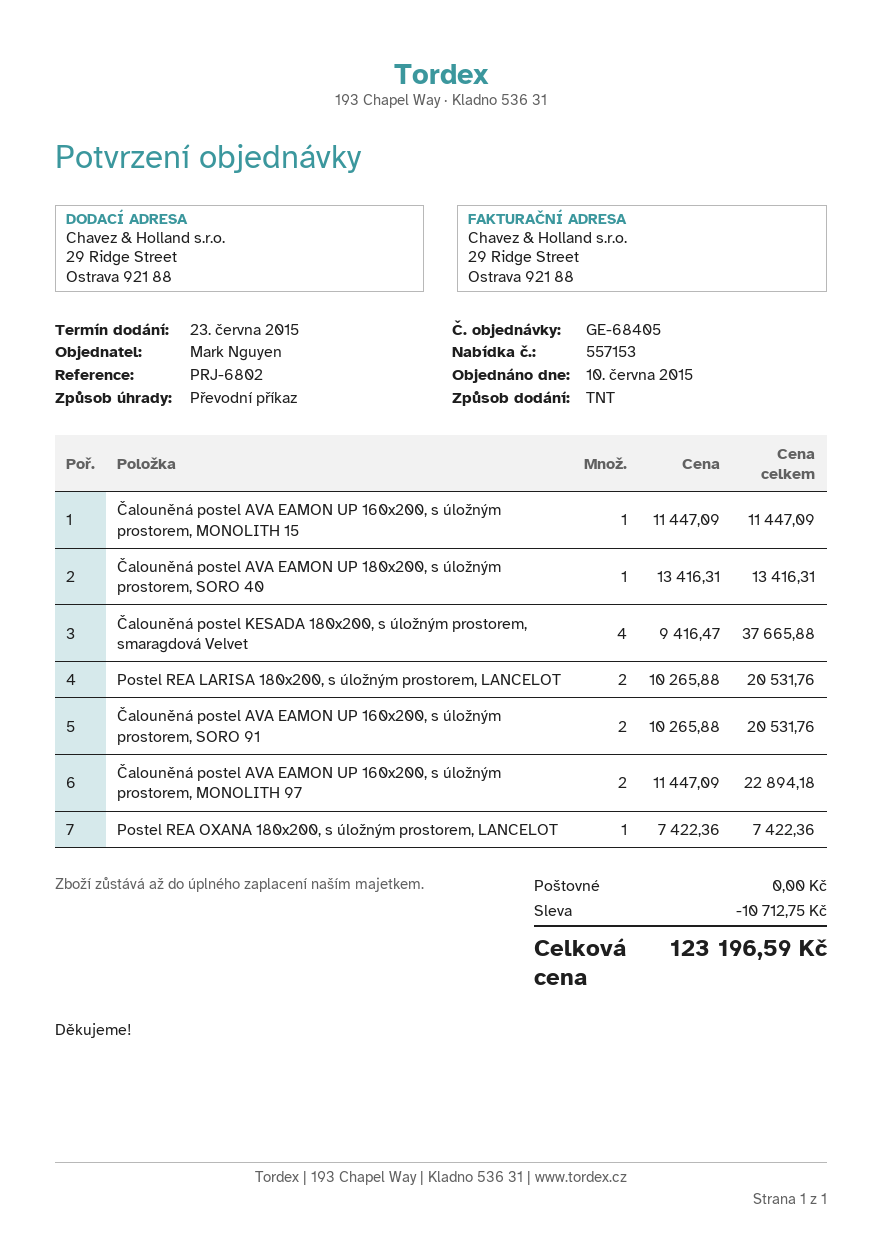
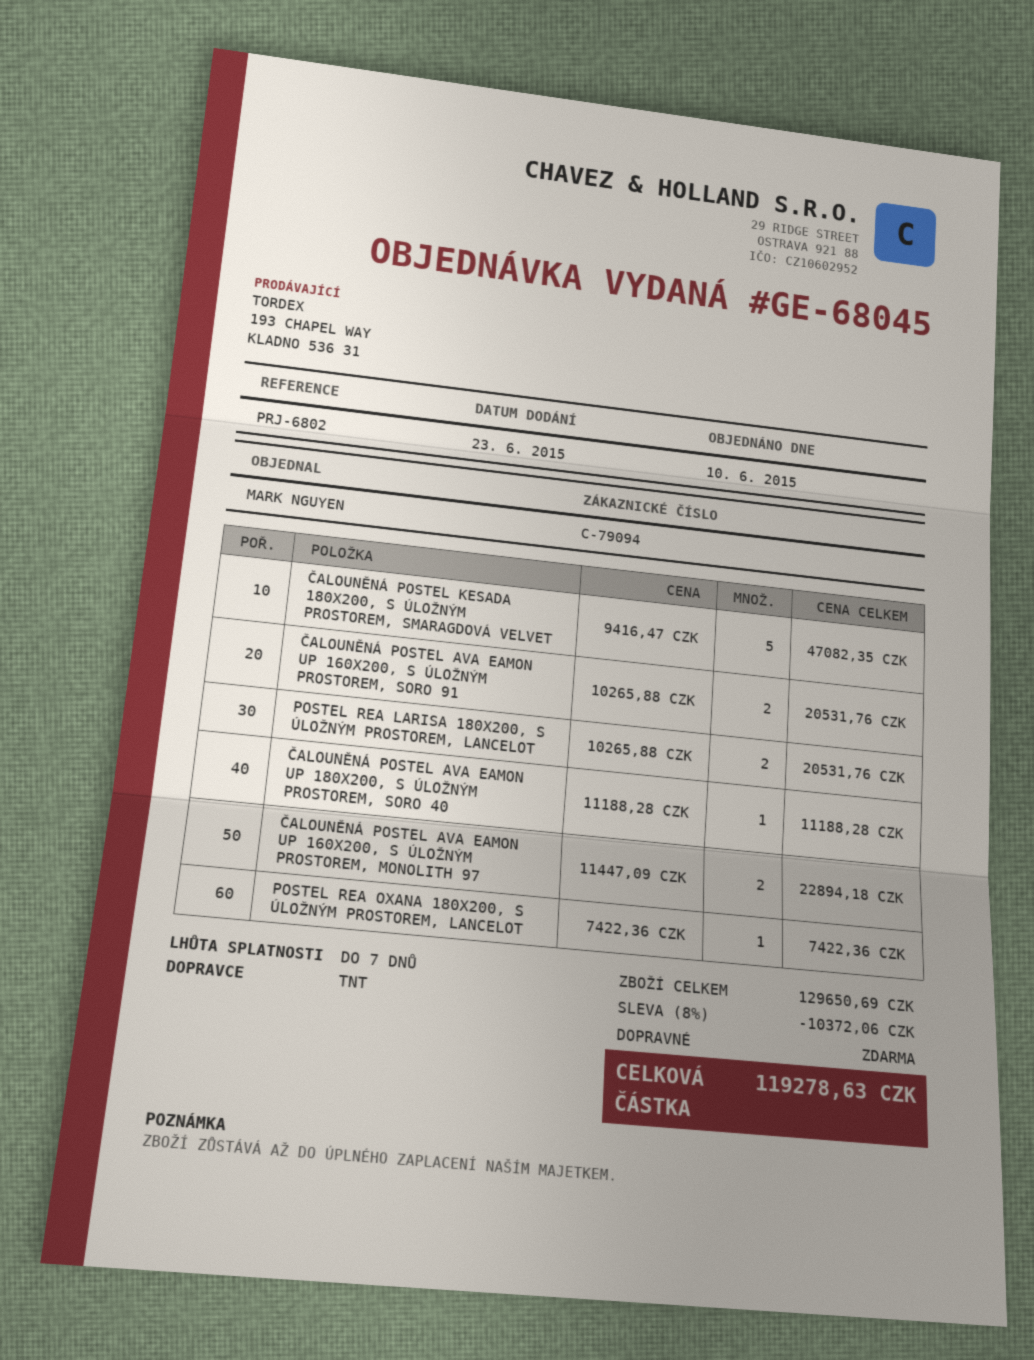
order number: GE-68405 -> GE-68045
Čalouněná postel AVA EAMON UP 160x200, s úložným prostorem, MONOLITH 15: 1 x 11447.09 = 11447.09 -> none
Čalouněná postel AVA EAMON UP 180x200, s úložným prostorem, SORO 40: 1 x 13416.31 = 13416.31 -> 1 x 11188.28 = 11188.28
Čalouněná postel KESADA 180x200, s úložným prostorem, smaragdová Velvet: 4 x 9416.47 = 37665.88 -> 5 x 9416.47 = 47082.35
discount: 10712.75 -> 10372.06
total: 123196.59 -> 119278.63

